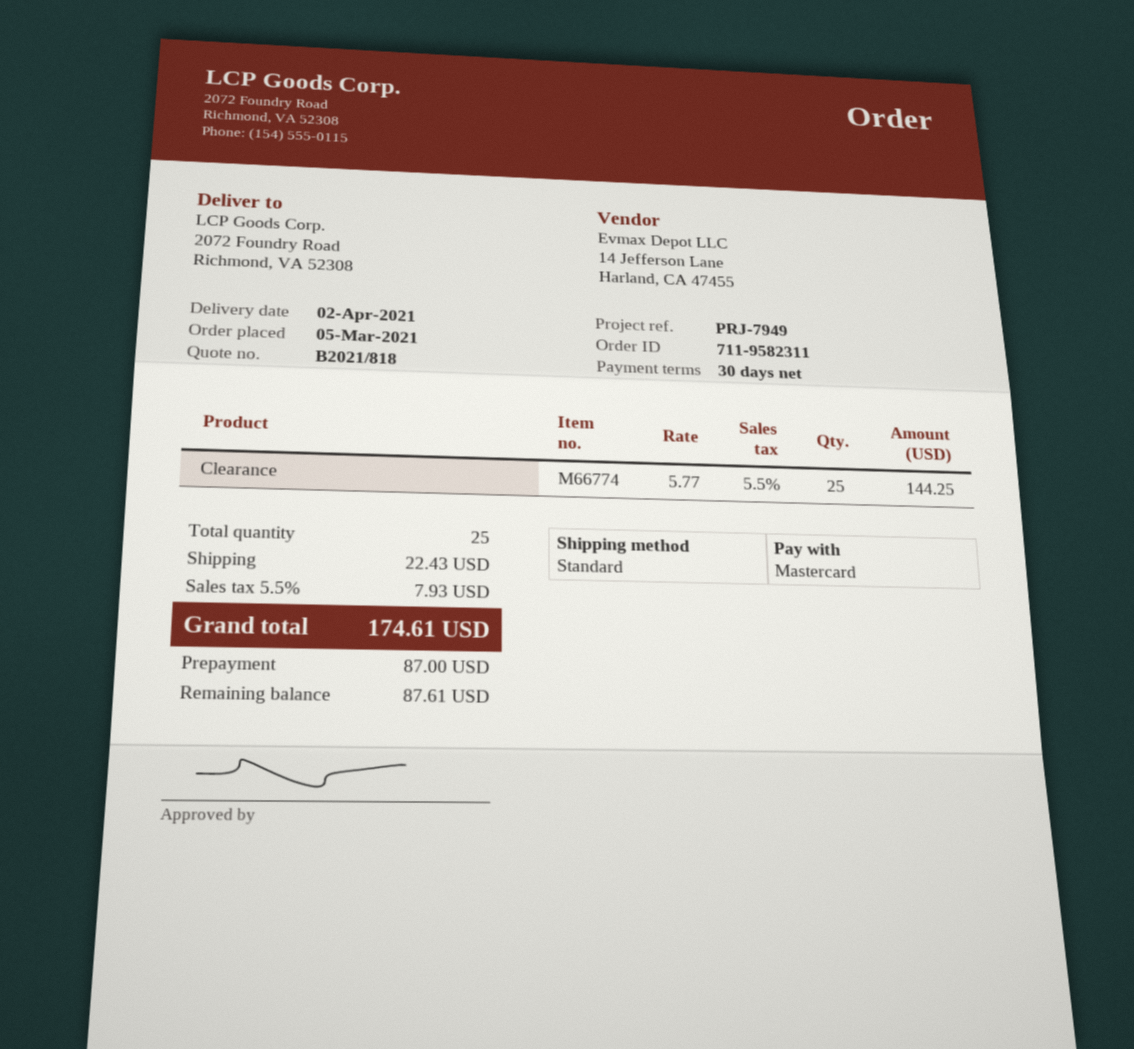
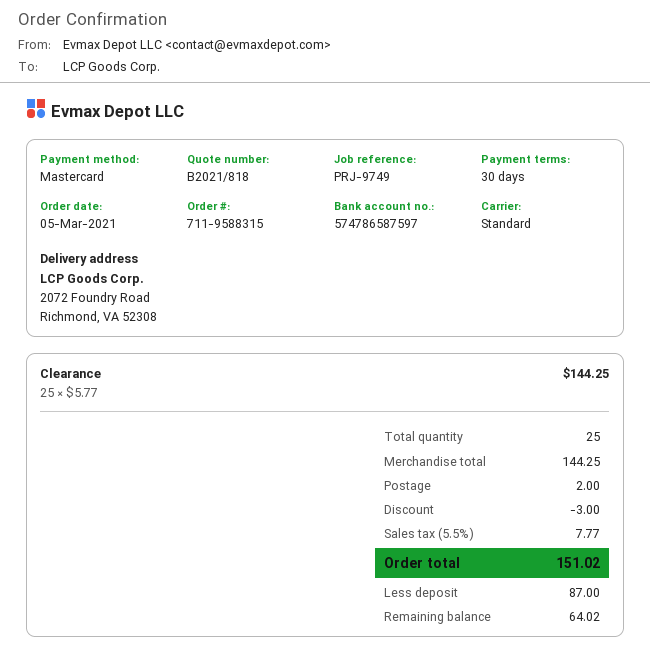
order number: 711-9582311 -> 711-9588315
reference: PRJ-7949 -> PRJ-9749
discount: none -> 3.00
shipping: 22.43 -> 2.00
tax: 5.5% = 7.93 -> 5.5% = 7.77
total: 174.61 -> 151.02
balance: 87.61 -> 64.02

